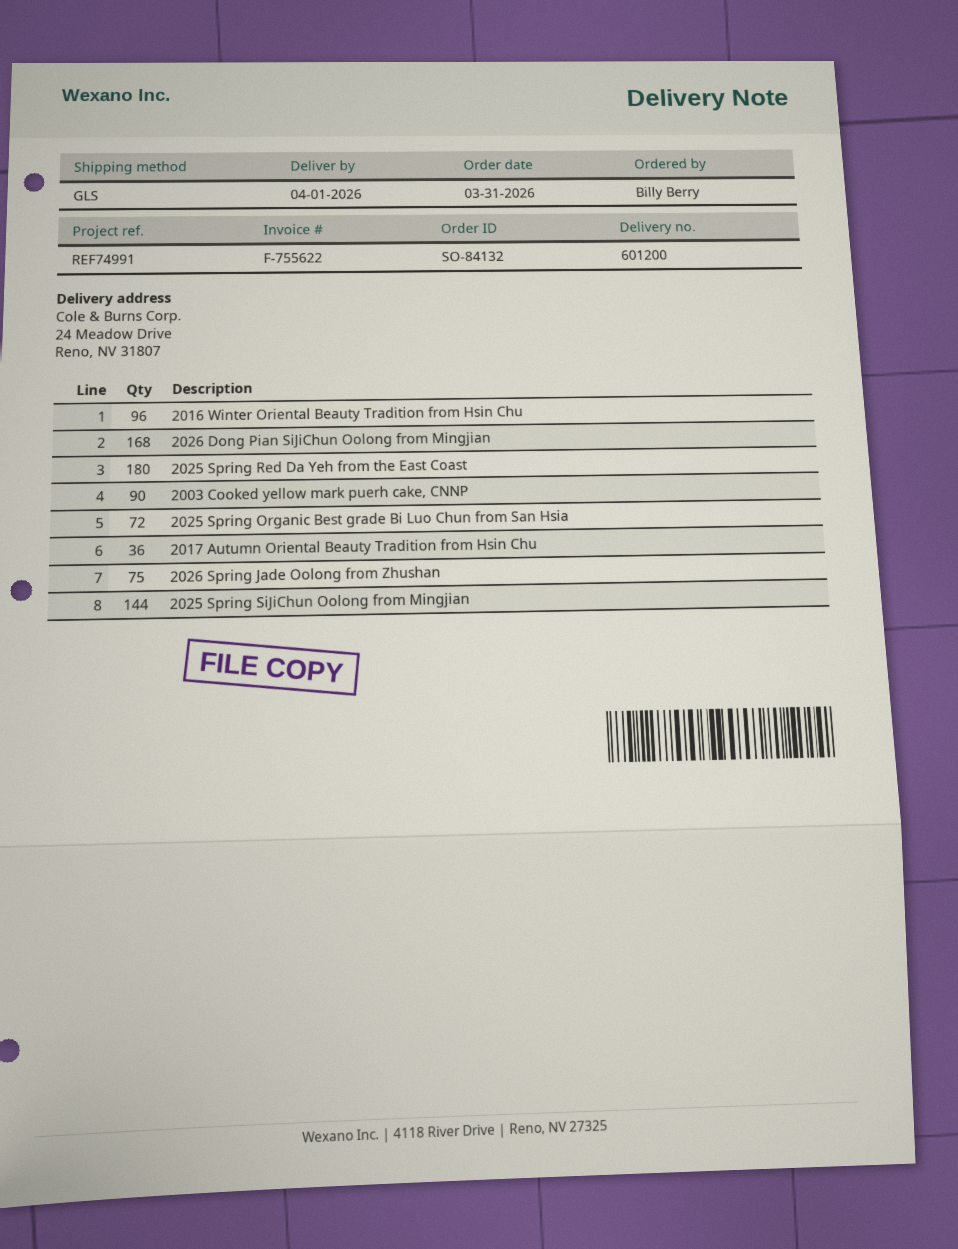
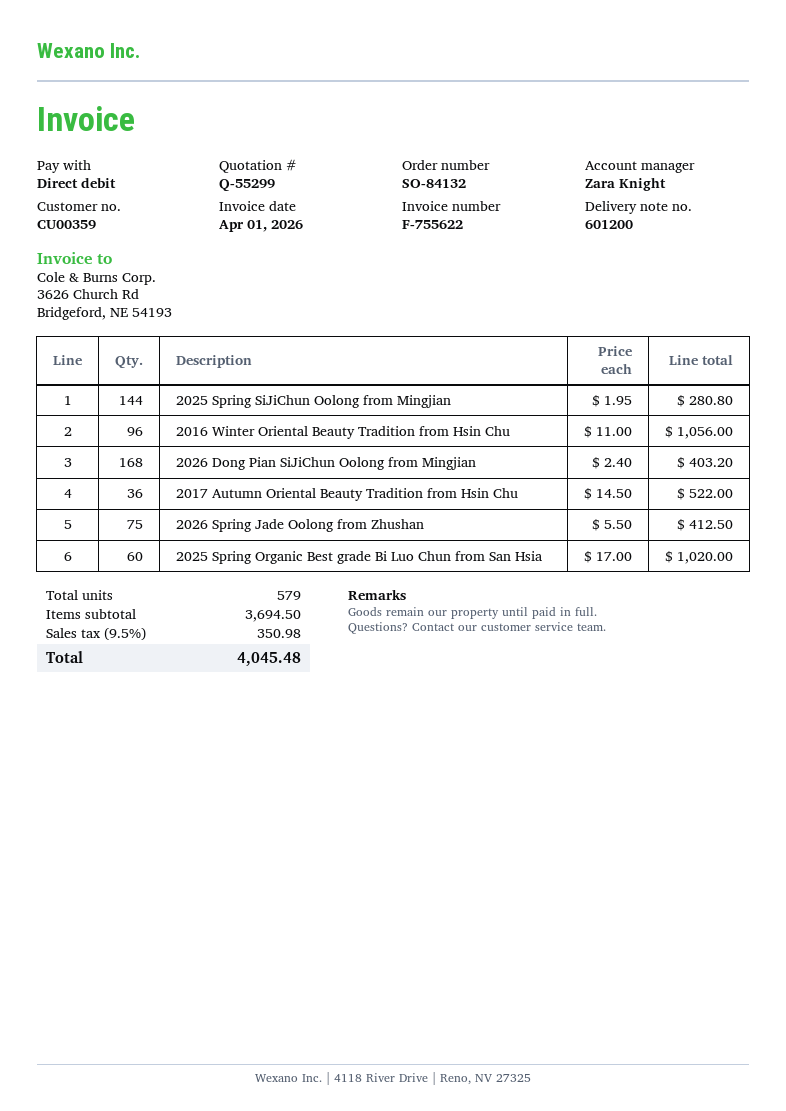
2025 Spring Red Da Yeh from the East Coast: 180 -> none
2003 Cooked yellow mark puerh cake, CNNP: 90 -> none
2025 Spring Organic Best grade Bi Luo Chun from San Hsia: 72 -> 60

